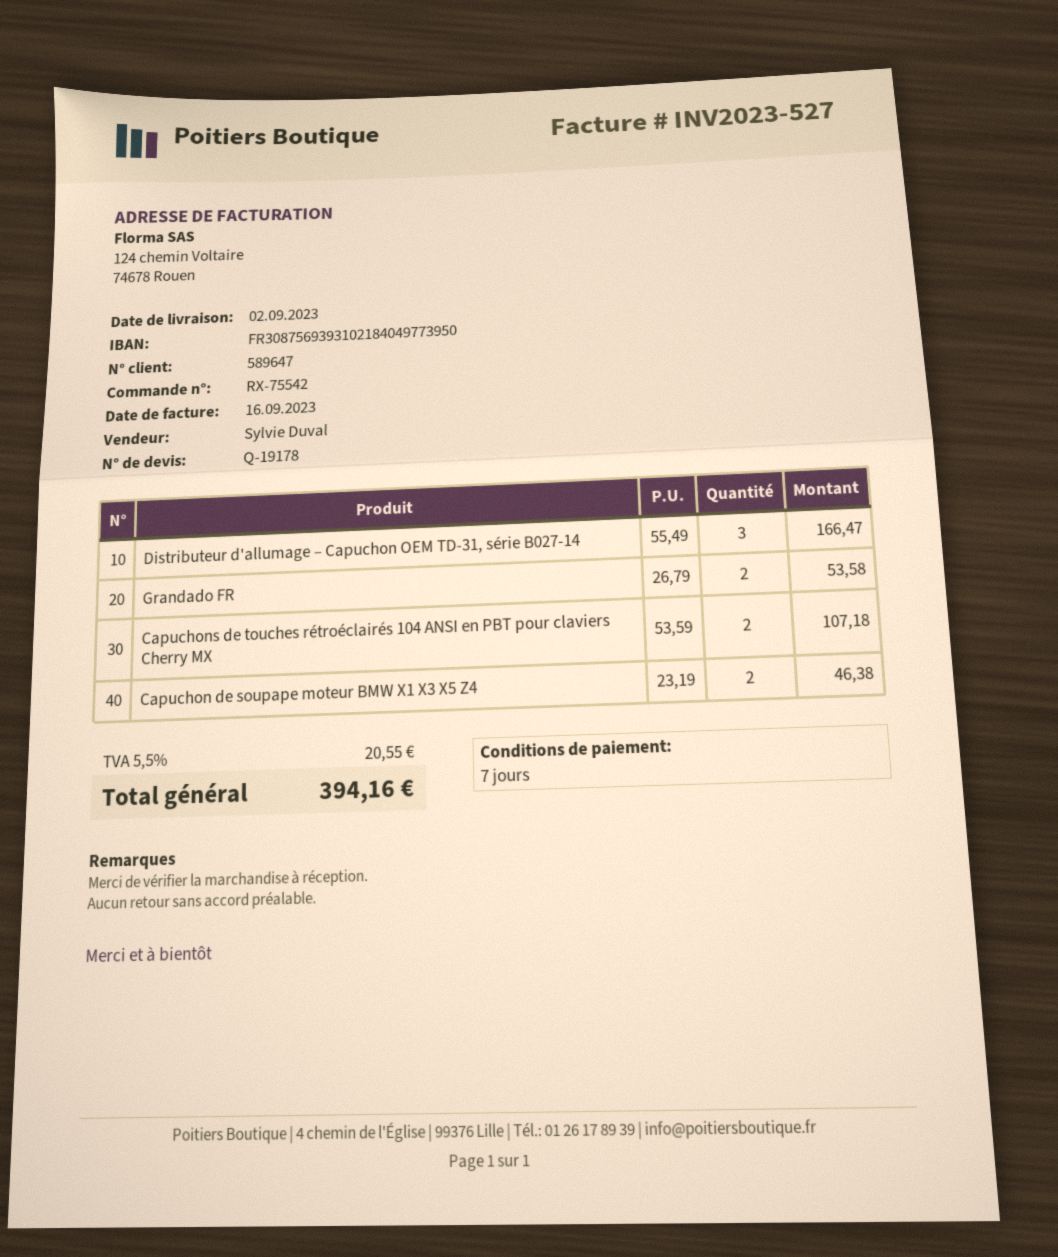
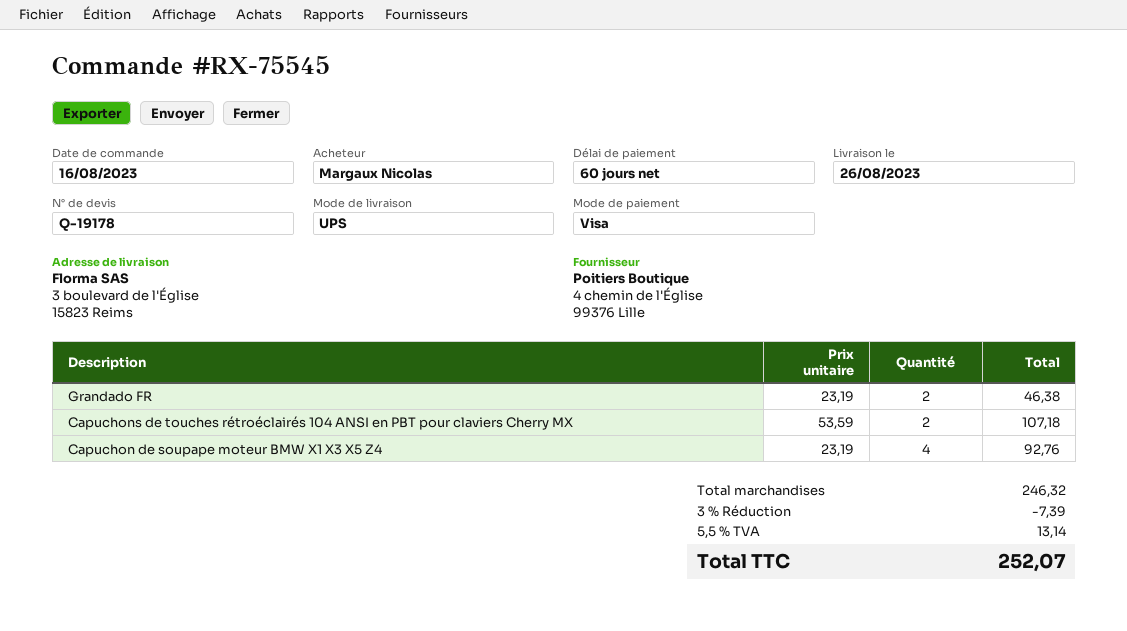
order number: RX-75542 -> RX-75545
delivery date: 2023-09-02 -> 2023-08-26
payment terms: 7 days -> 60 days
Distributeur d'allumage – Capuchon OEM TD‑31, série B027‑14: 3 x 55.49 = 166.47 -> none
Grandado FR: 2 x 26.79 = 53.58 -> 2 x 23.19 = 46.38
Capuchon de soupape moteur BMW X1 X3 X5 Z4: 2 x 23.19 = 46.38 -> 4 x 23.19 = 92.76
discount: none -> 3% = 7.39
tax: 5.5% = 20.55 -> 5.5% = 13.14
total: 394.16 -> 252.07

